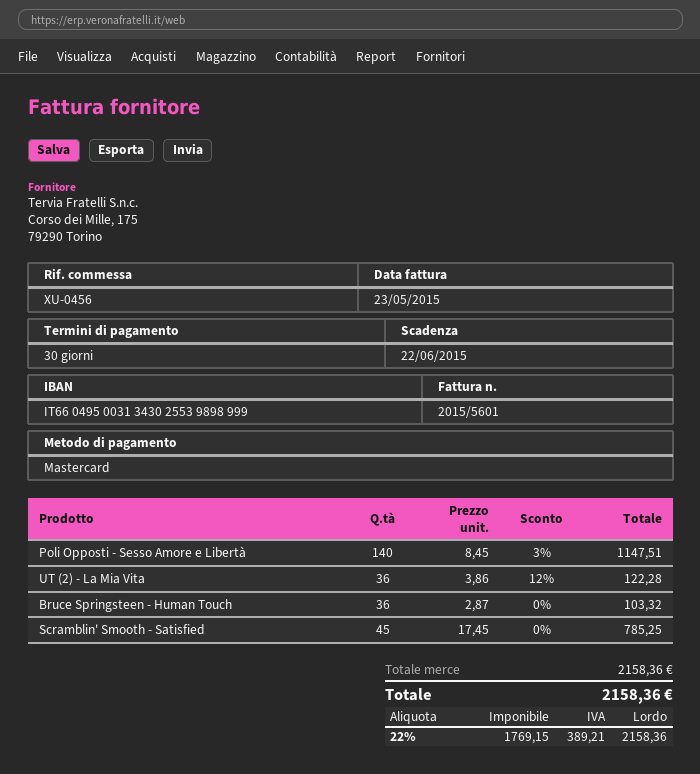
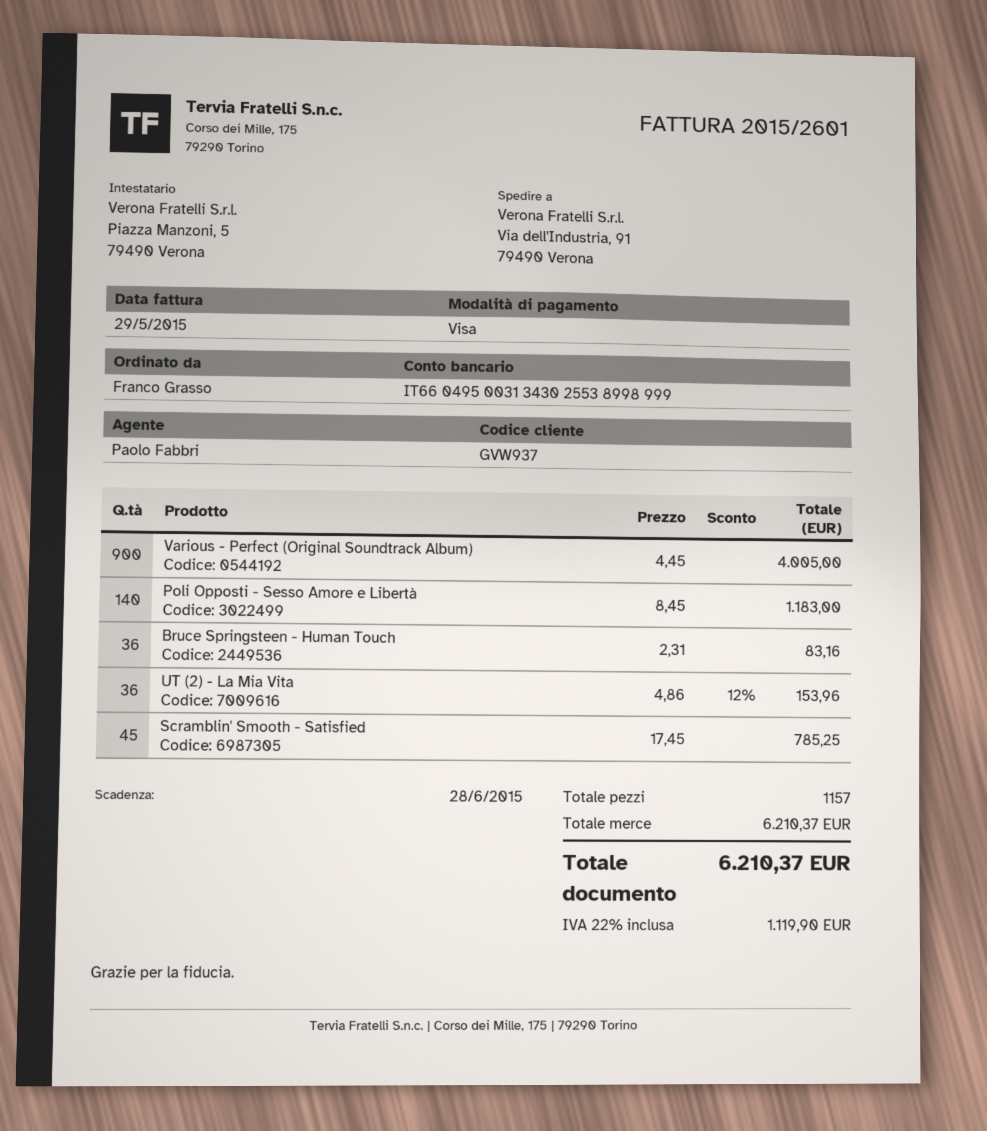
invoice number: 2015/5601 -> 2015/2601
invoice date: 2015-05-23 -> 2015-05-29
due date: 2015-06-22 -> 2015-06-28
payment method: Mastercard -> Visa
bank account: IT6604950031343025539898999 -> IT6604950031343025538998999
Poli Opposti - Sesso Amore e Libertà: 140 x 8.45 - 3% = 1147.51 -> 140 x 8.45 = 1183.00
UT (2) - La Mia Vita: 36 x 3.86 - 12% = 122.28 -> 36 x 4.86 - 12% = 153.96
Bruce Springsteen - Human Touch: 36 x 2.87 = 103.32 -> 36 x 2.31 = 83.16
Various - Perfect (Original Soundtrack Album): none -> 900 x 4.45 = 4005.00
subtotal: 2158.36 -> 6210.37
tax: 22% = 389.21 -> 22% = 1119.90
total: 2158.36 -> 6210.37

